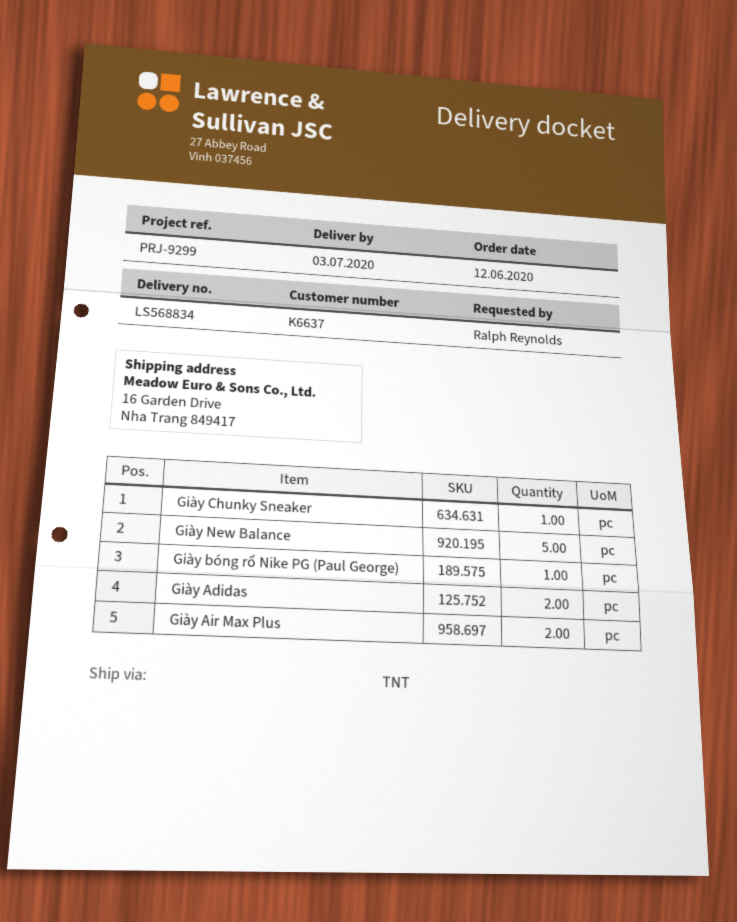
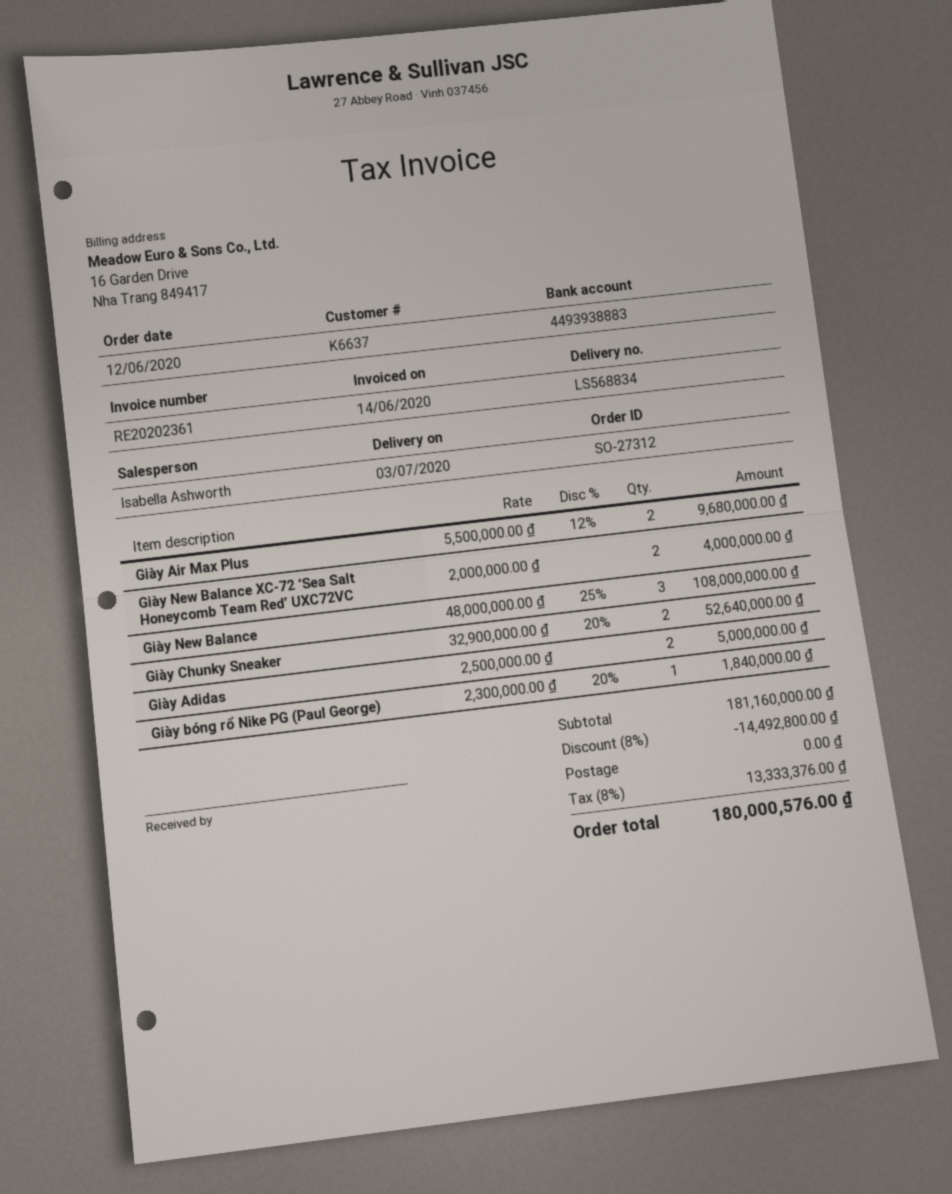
Giày Chunky Sneaker: 1 -> 2
Giày New Balance: 5 -> 3
Giày New Balance XC-72 ‘Sea Salt Honeycomb Team Red’ UXC72VC: none -> 2

